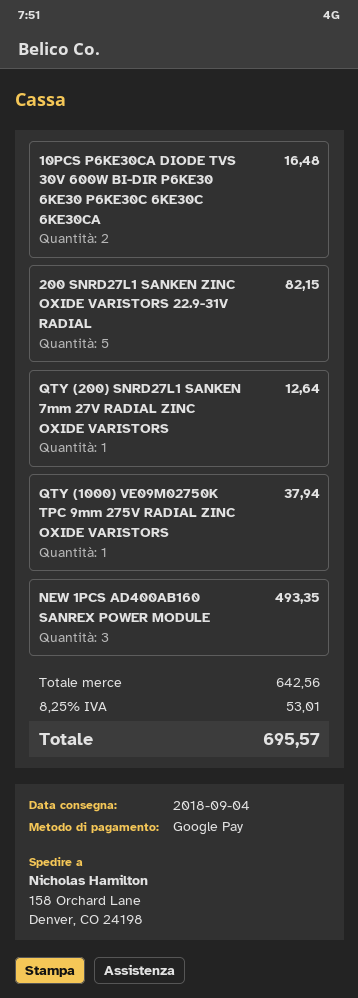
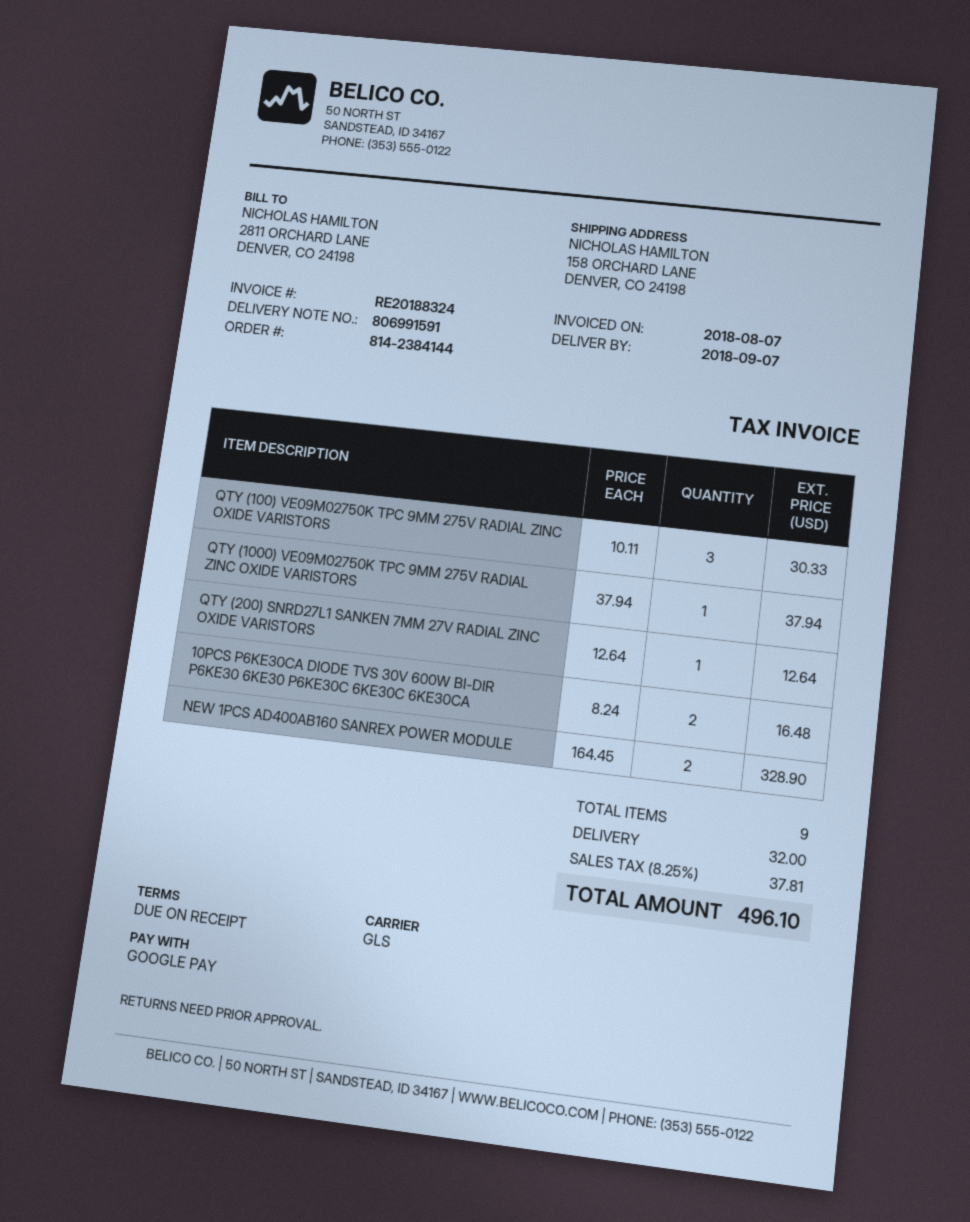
delivery date: 2018-09-04 -> 2018-09-07
200 SNRD27L1 SANKEN ZINC OXIDE VARISTORS 22.9-31V RADIAL: 5 for 82.15 -> none
NEW 1PCS AD400AB160 SANREX POWER MODULE: 3 for 493.35 -> 2 for 328.90
QTY (100) VE09M02750K TPC 9MM 275V RADIAL ZINC OXIDE VARISTORS: none -> 3 for 30.33
shipping: none -> 32.00
tax: 8.25% = 53.01 -> 8.25% = 37.81
total: 695.57 -> 496.10

